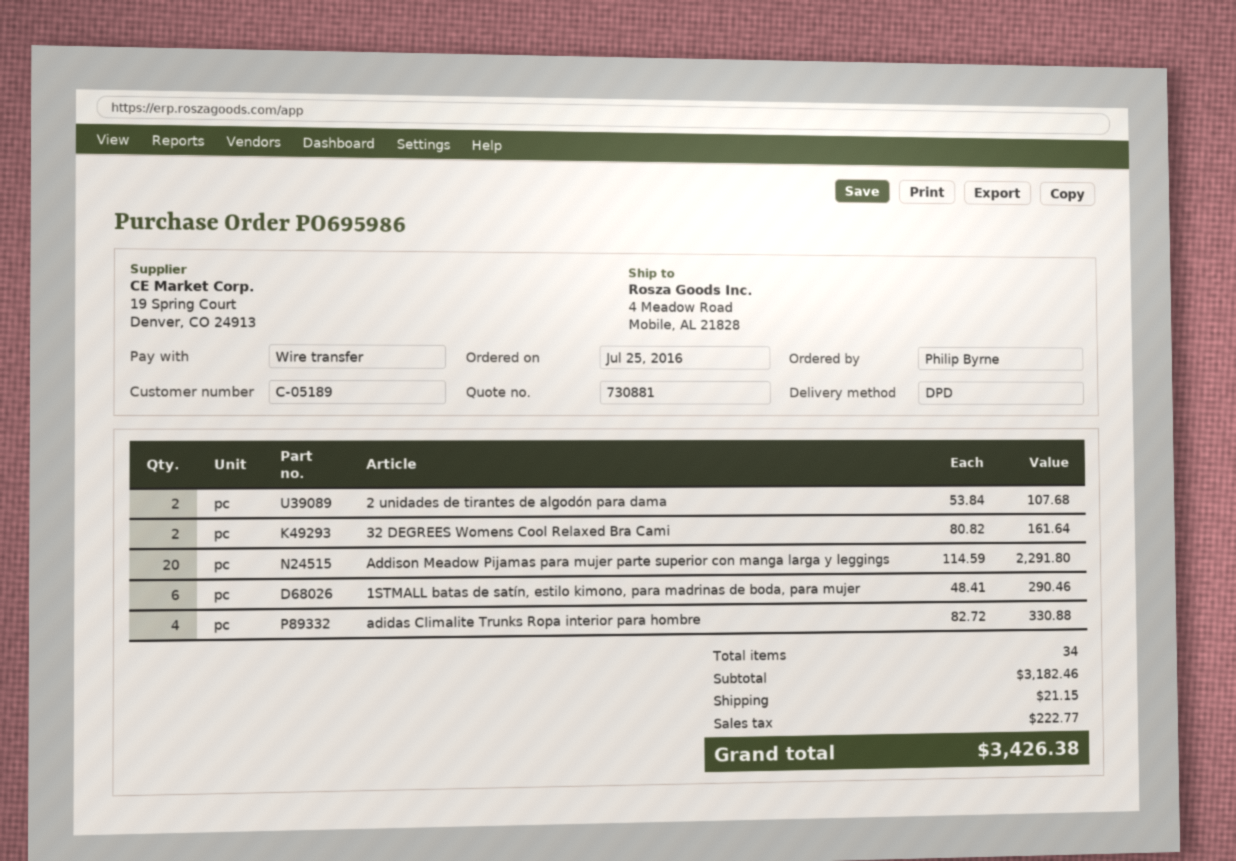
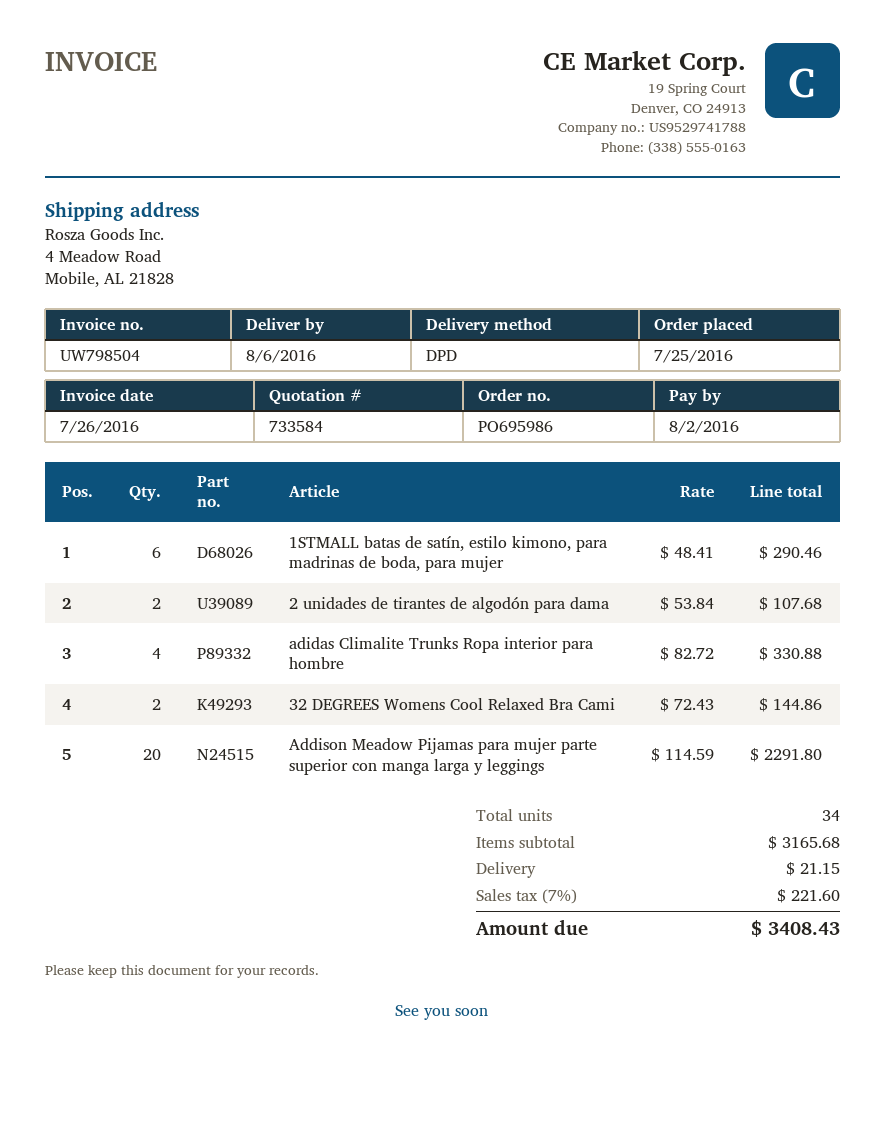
quote number: 730881 -> 733584
32 DEGREES Womens Cool Relaxed Bra Cami: 2 x 80.82 = 161.64 -> 2 x 72.43 = 144.86
subtotal: 3182.46 -> 3165.68
tax: 222.77 -> 221.60
total: 3426.38 -> 3408.43

